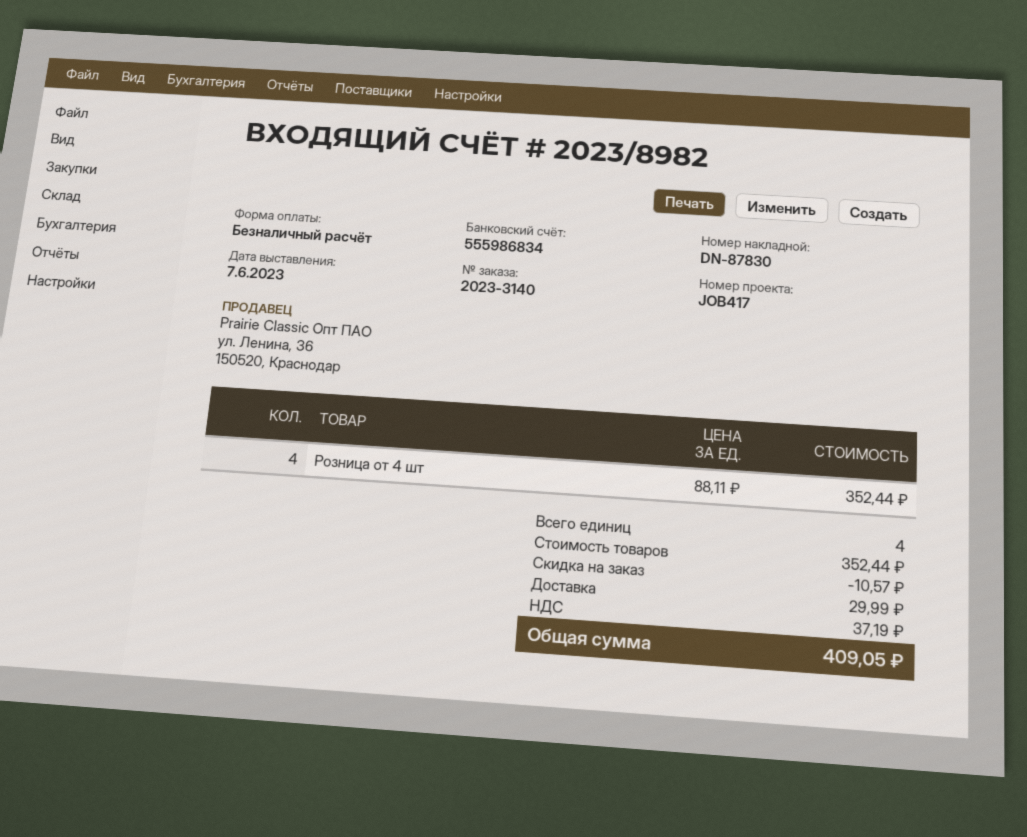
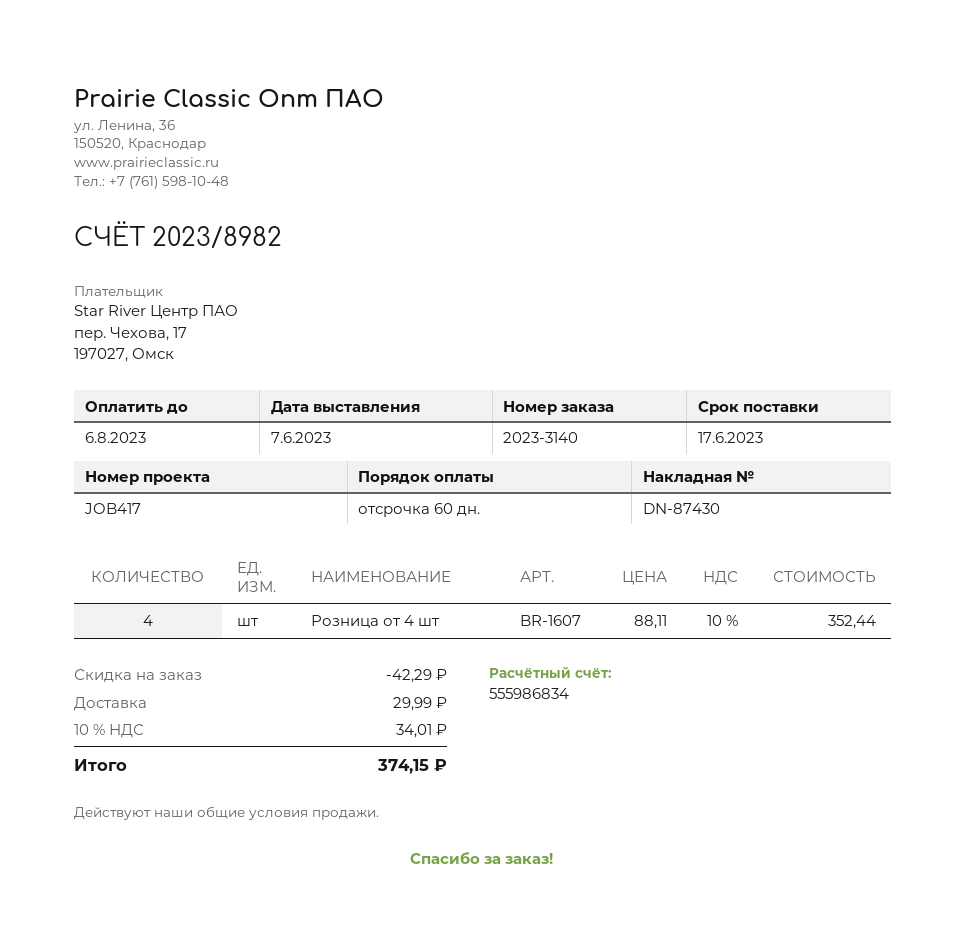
delivery note number: DN-87830 -> DN-87430
discount: 10.57 -> 42.29
tax: 37.19 -> 34.01
total: 409.05 -> 374.15

